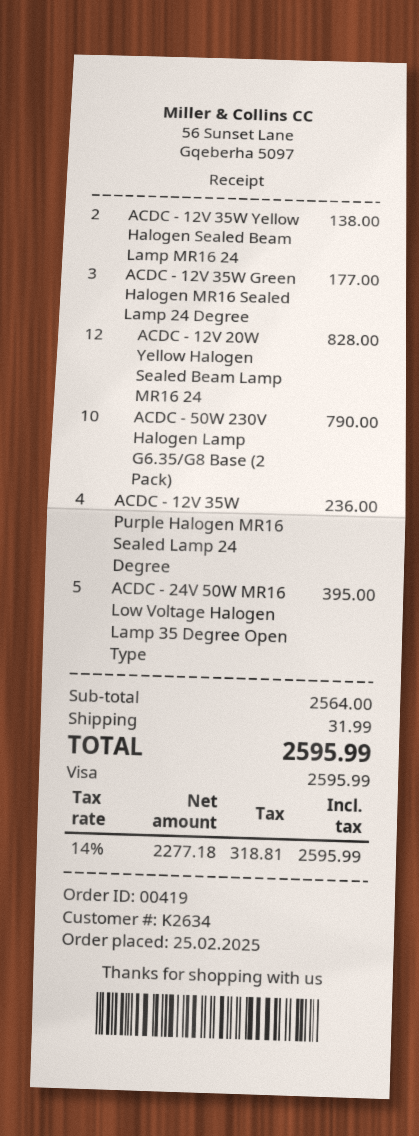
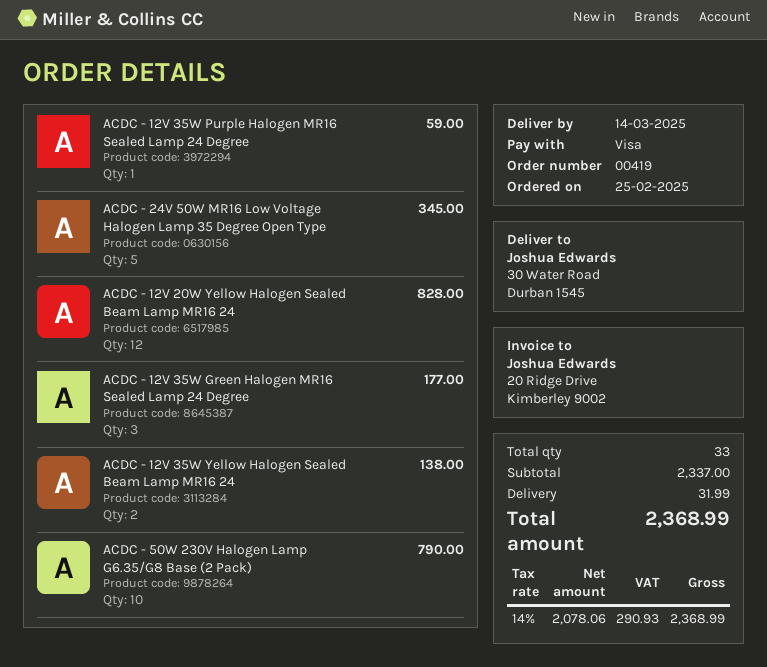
ACDC - 12V 35W Purple Halogen MR16 Sealed Lamp 24 Degree: 4 for 236.00 -> 1 for 59.00
ACDC - 24V 50W MR16 Low Voltage Halogen Lamp 35 Degree Open Type: 5 for 395.00 -> 5 for 345.00
subtotal: 2564.00 -> 2337.00
net: 2277.18 -> 2078.06
tax: 14% = 318.81 -> 14% = 290.93
total: 2595.99 -> 2368.99

